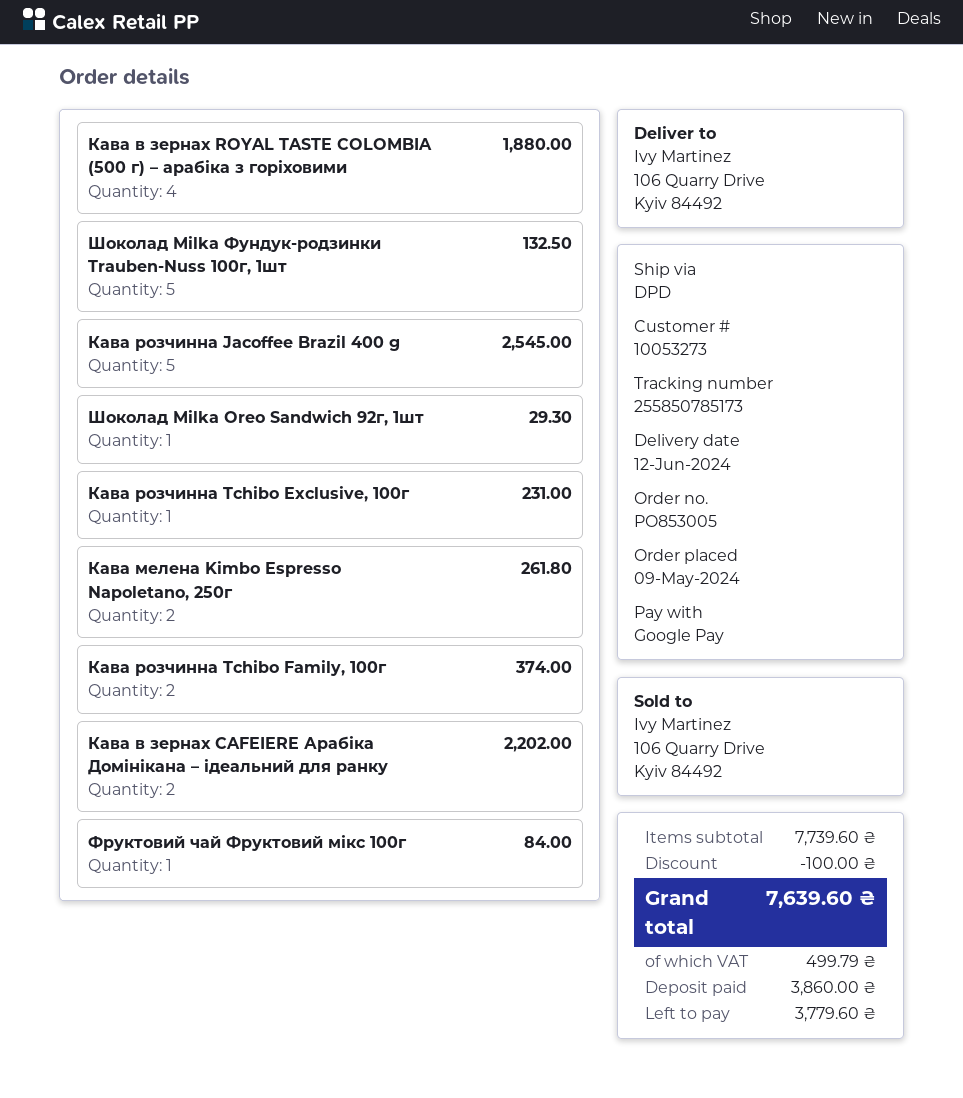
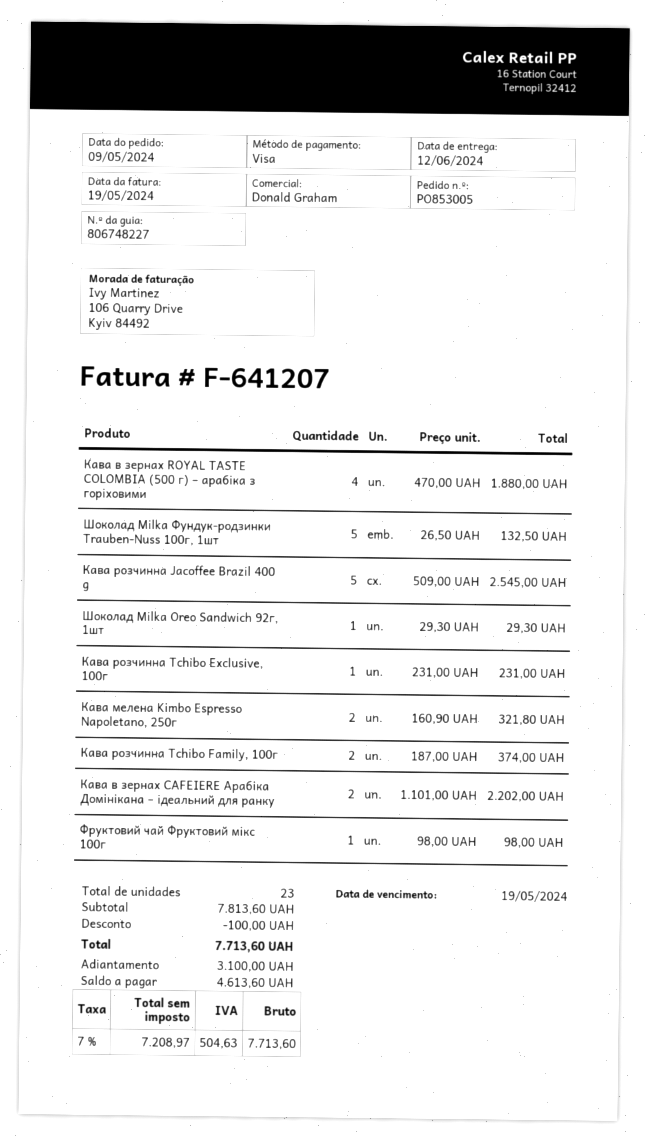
payment method: Google Pay -> Visa
Кава мелена Kimbo Espresso Napoletano, 250г: 2 for 261.80 -> 2 for 321.80
Фруктовий чай Фруктовий мікс 100г: 1 for 84.00 -> 1 for 98.00
subtotal: 7739.60 -> 7813.60
tax: 499.79 -> 504.63
total: 7639.60 -> 7713.60
deposit: 3860.00 -> 3100.00
balance: 3779.60 -> 4613.60

